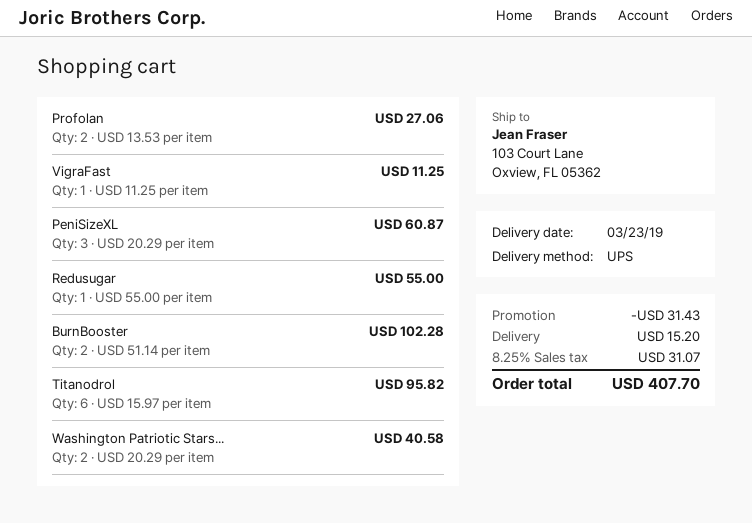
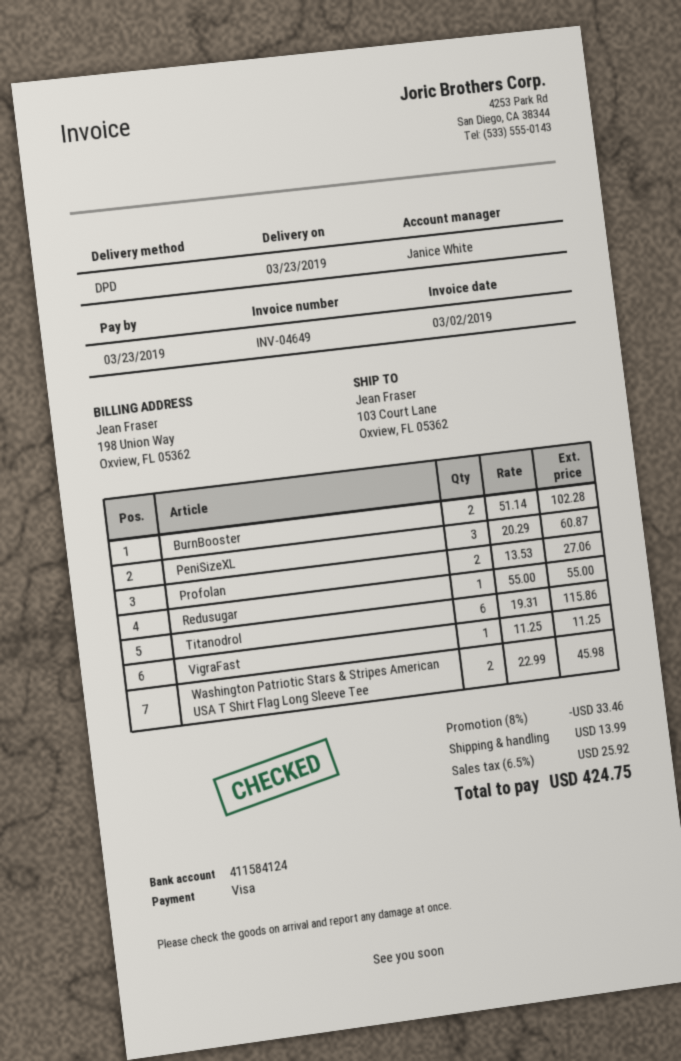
shipping method: UPS -> DPD
Titanodrol: 6 x 15.97 = 95.82 -> 6 x 19.31 = 115.86
Washington Patriotic Stars...: 2 x 20.29 = 40.58 -> 2 x 22.99 = 45.98
discount: 31.43 -> 33.46
shipping: 15.20 -> 13.99
tax: 8.25% = 31.07 -> 6.5% = 25.92
total: 407.70 -> 424.75

